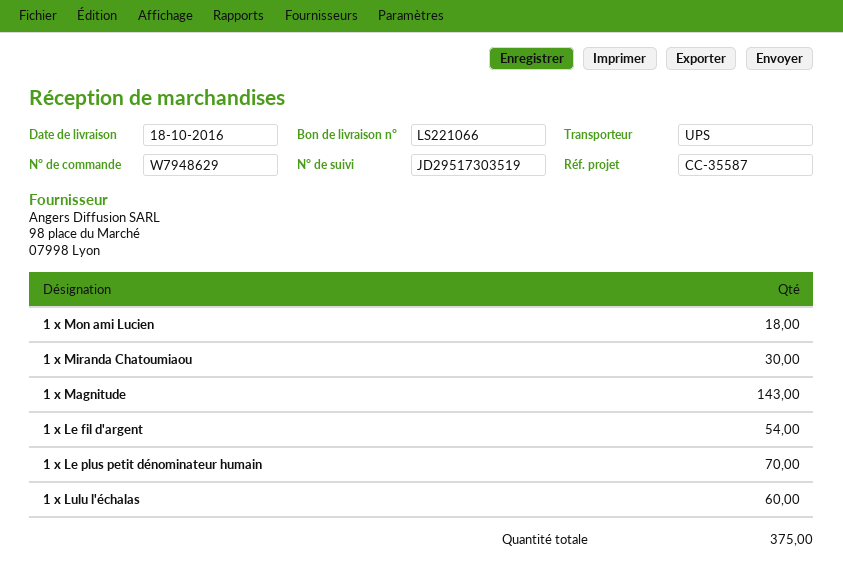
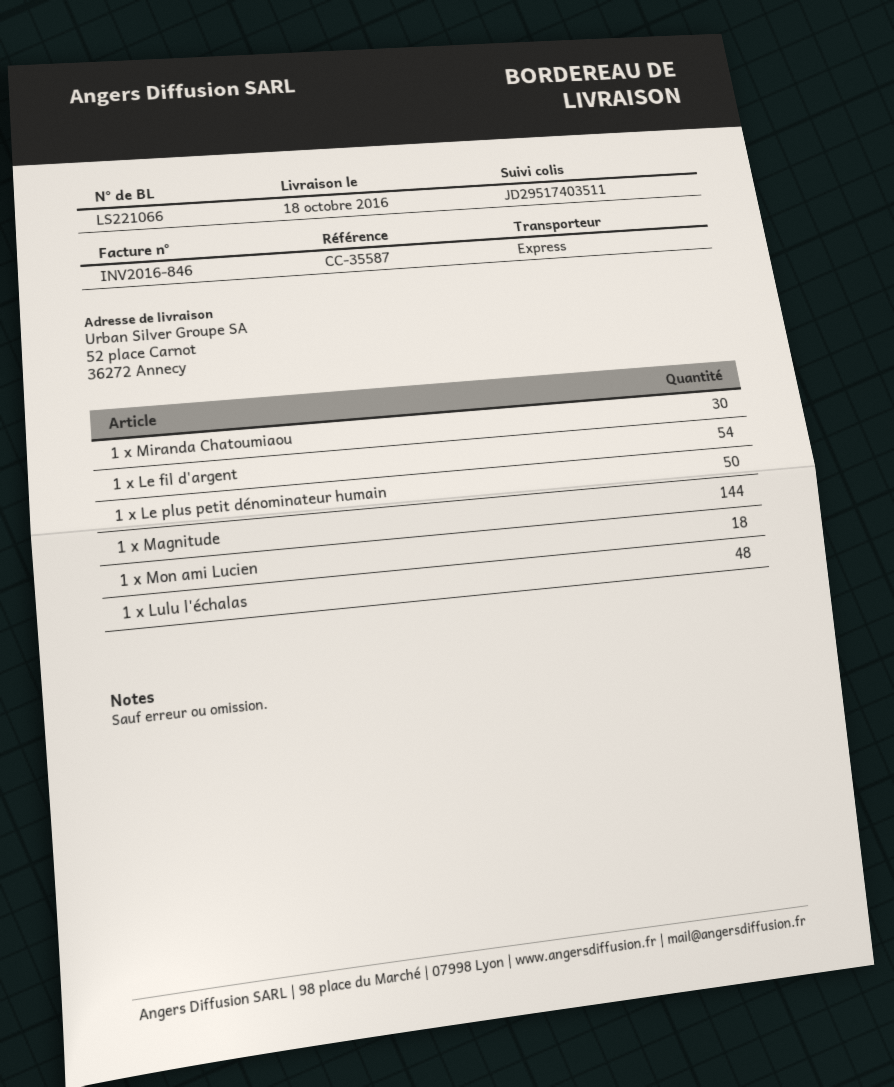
shipping method: UPS -> express
tracking number: JD29517303519 -> JD29517403511
1 x Magnitude: 143 -> 144
1 x Le plus petit dénominateur humain: 70 -> 50
1 x Lulu l'échalas: 60 -> 48

